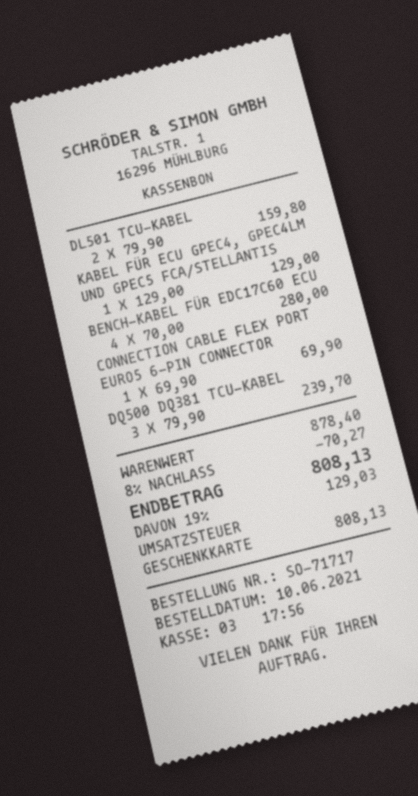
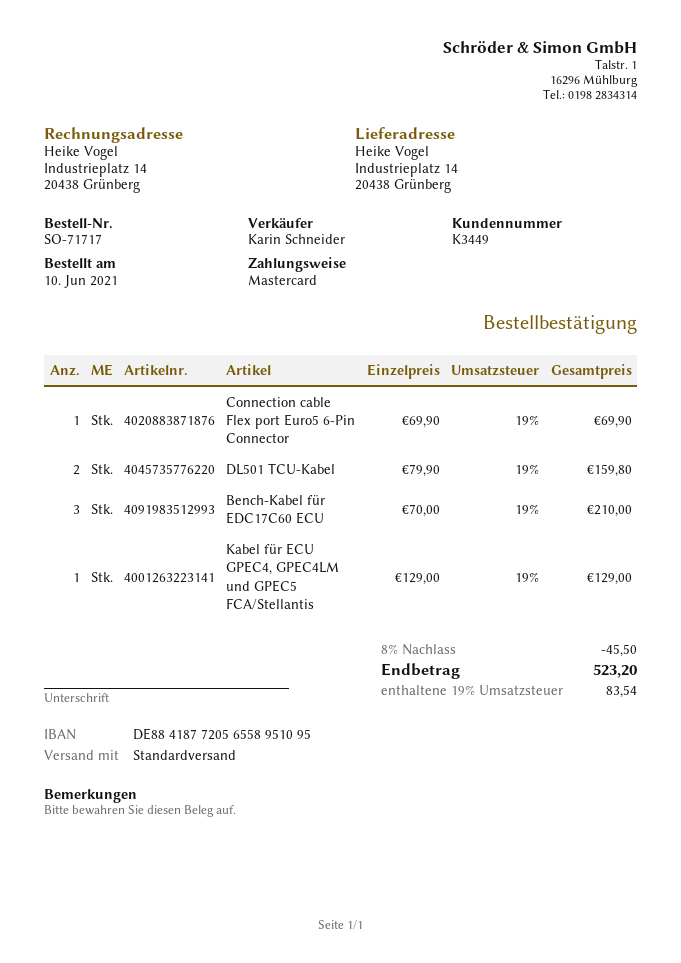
payment method: gift card -> Mastercard
BENCH-KABEL FÜR EDC17C60 ECU: 4 x 70.00 = 280.00 -> 3 x 70.00 = 210.00
DQ500 DQ381 TCU-KABEL: 3 x 79.90 = 239.70 -> none
discount: 8% = 70.27 -> 8% = 45.50
tax: 19% = 129.03 -> 19% = 83.54
total: 808.13 -> 523.20

